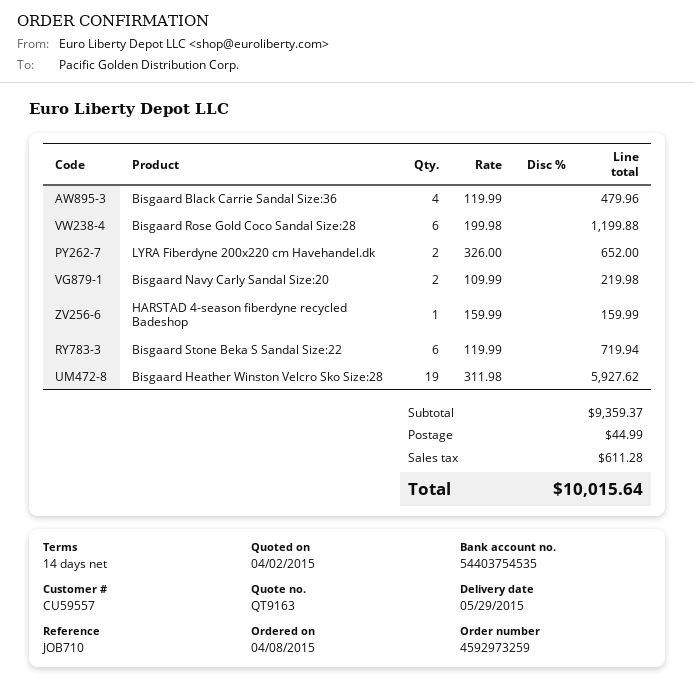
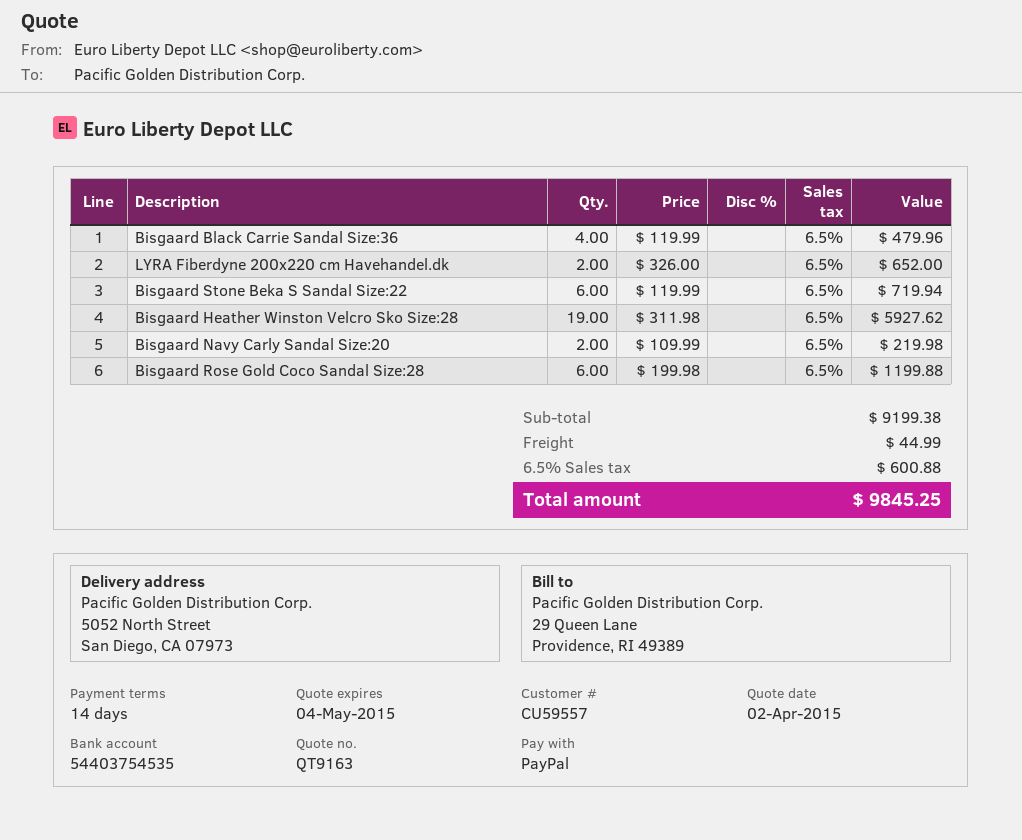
HARSTAD 4-season fiberdyne recycled Badeshop: 1 x 159.99 = 159.99 -> none
subtotal: 9359.37 -> 9199.38
tax: 611.28 -> 600.88
total: 10015.64 -> 9845.25

